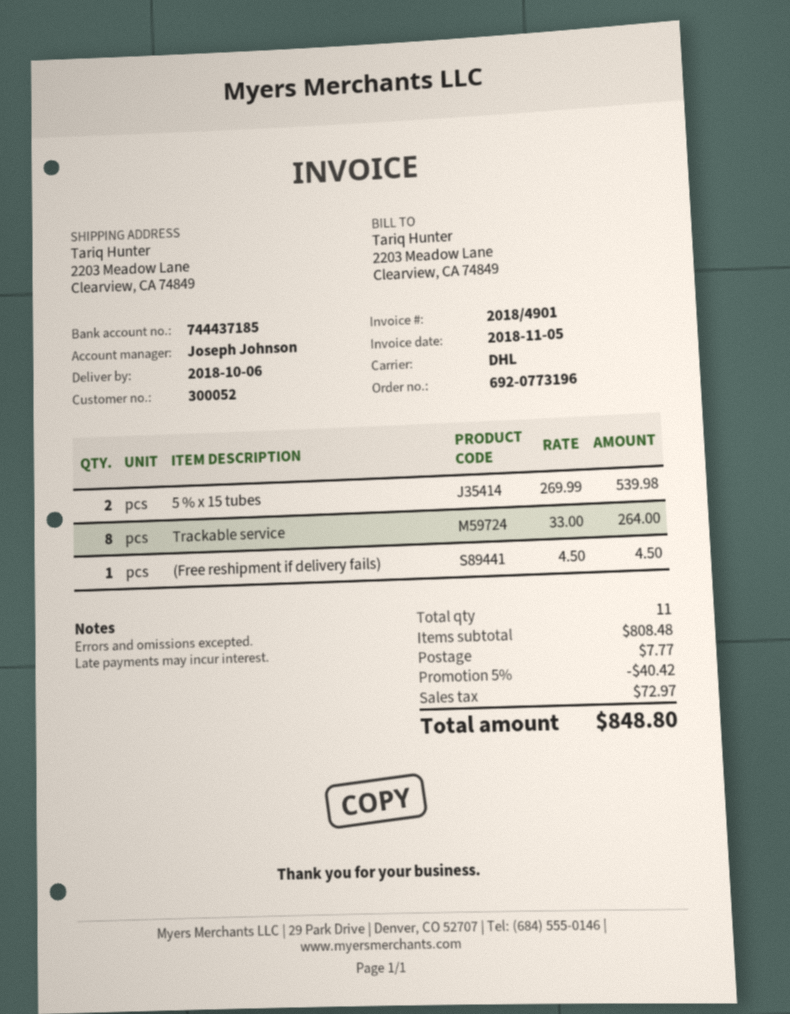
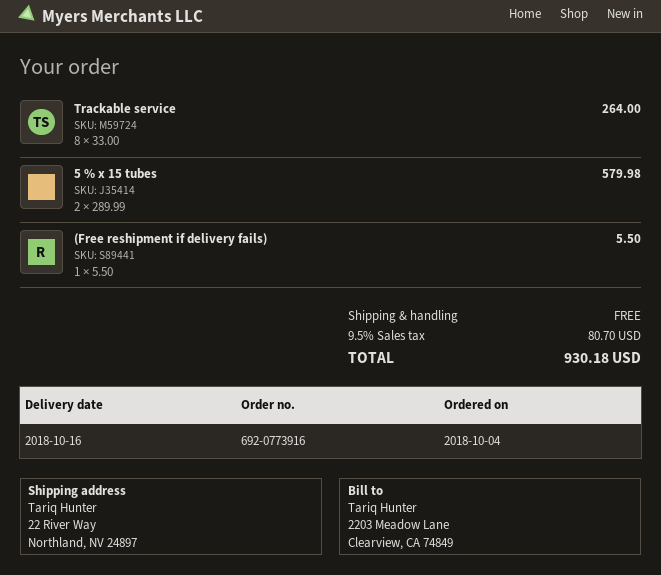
order number: 692-0773196 -> 692-0773916
delivery date: 2018-10-06 -> 2018-10-16
ship to: 2203 Meadow Lane, Clearview, CA 74849 -> 22 River Way, Northland, NV 24897
5 % x 15 tubes: 2 x 269.99 = 539.98 -> 2 x 289.99 = 579.98
(Free reshipment if delivery fails): 1 x 4.50 = 4.50 -> 1 x 5.50 = 5.50
discount: 5% = 40.42 -> none
shipping: 7.77 -> 0.00
tax: 72.97 -> 80.70
total: 848.80 -> 930.18

